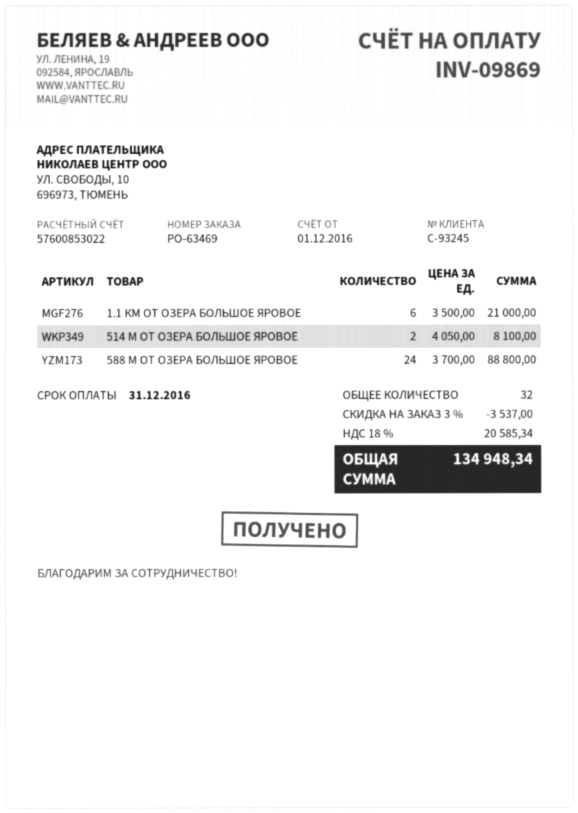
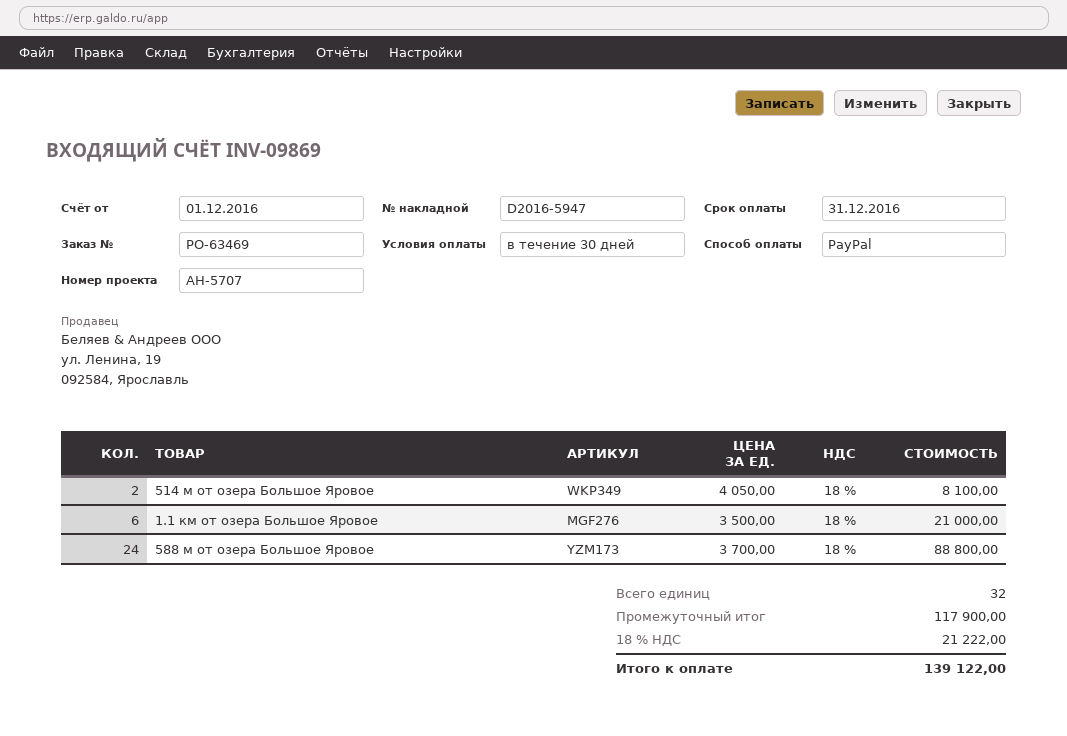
discount: 3% = 3537.00 -> none
tax: 18% = 20585.34 -> 18% = 21222.00
total: 134948.34 -> 139122.00

